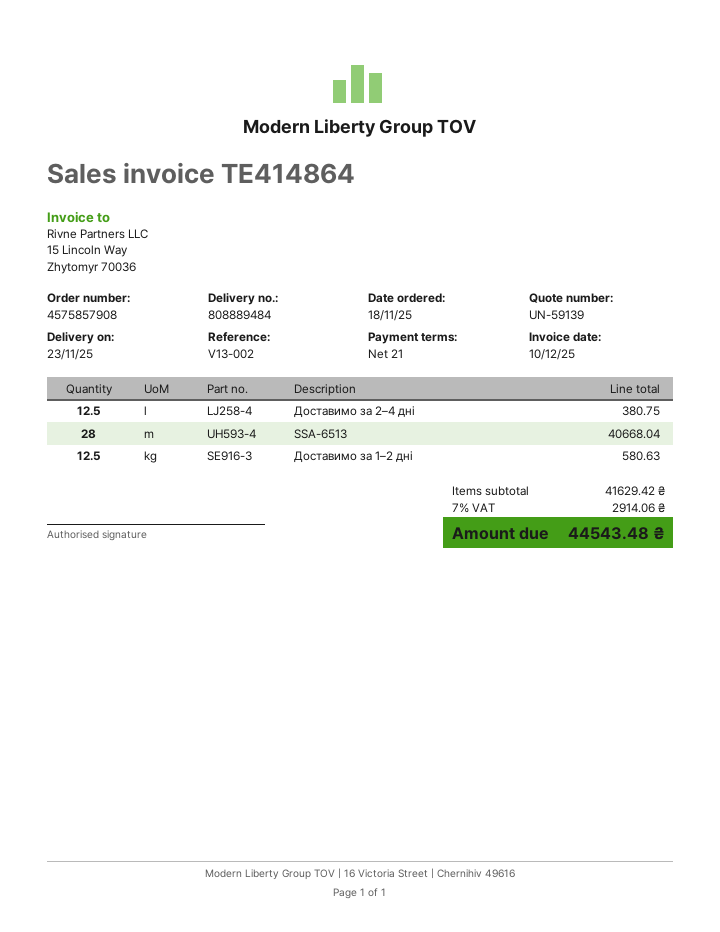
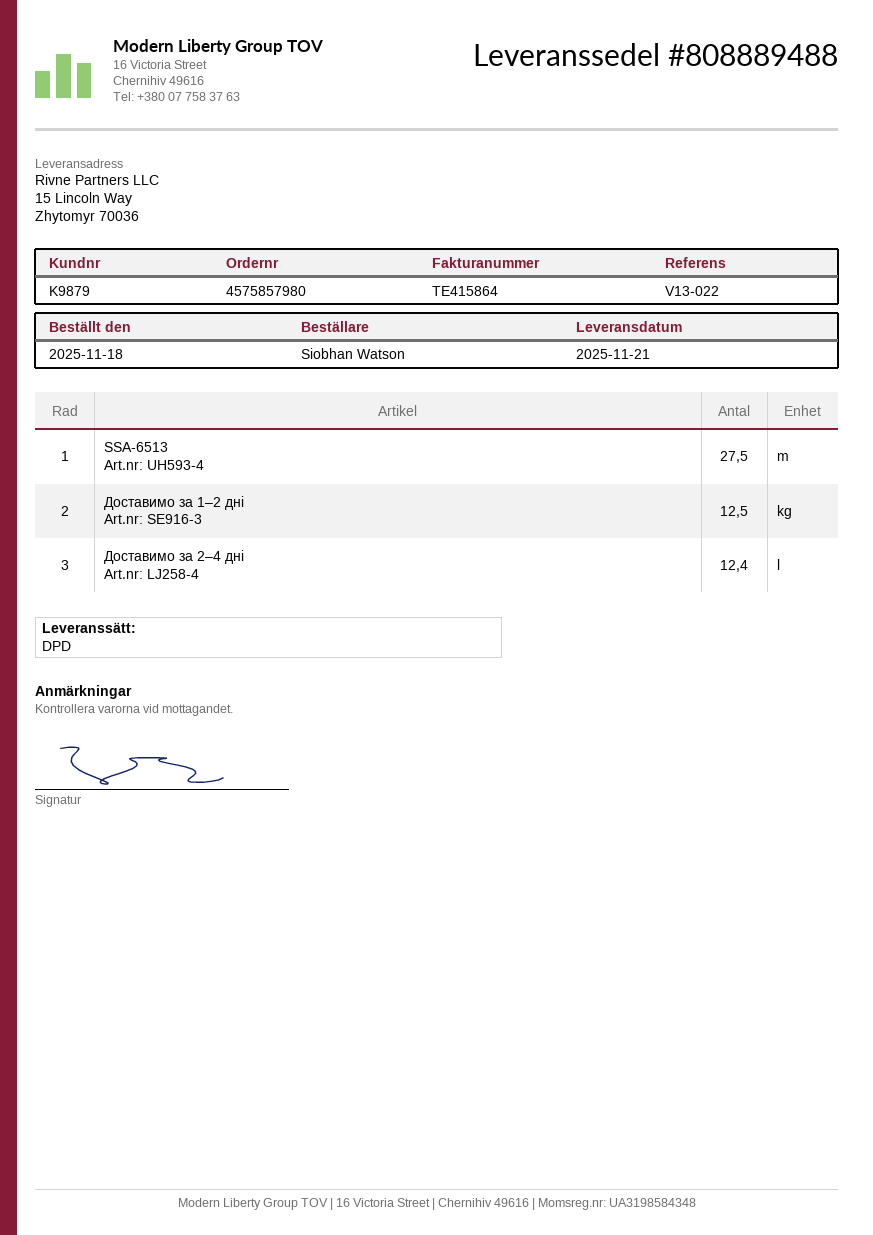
order number: 4575857908 -> 4575857980
delivery note number: 808889484 -> 808889488
delivery date: 2025-11-23 -> 2025-11-21
invoice number: TE414864 -> TE415864
reference: V13-002 -> V13-022
Доставимо за 2–4 дні: 12.5 -> 12.4
SSA-6513: 28 -> 27.5

